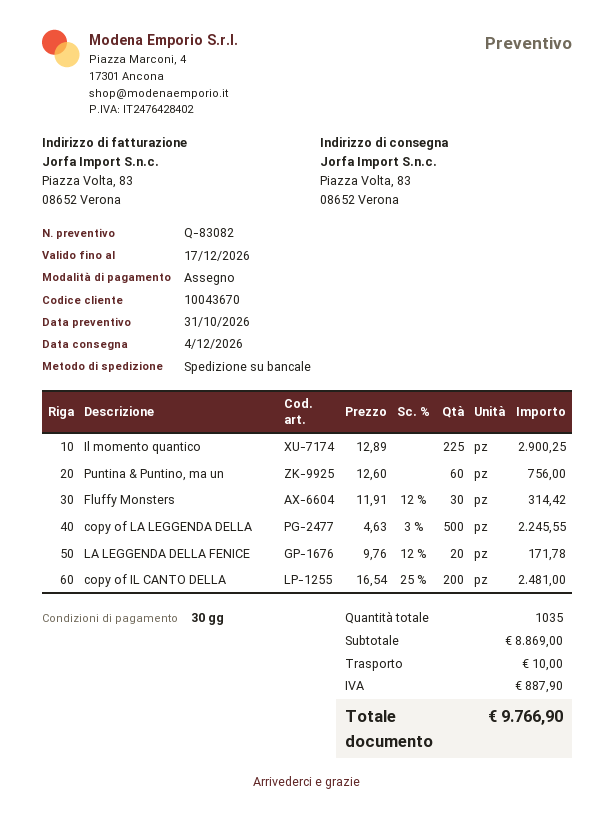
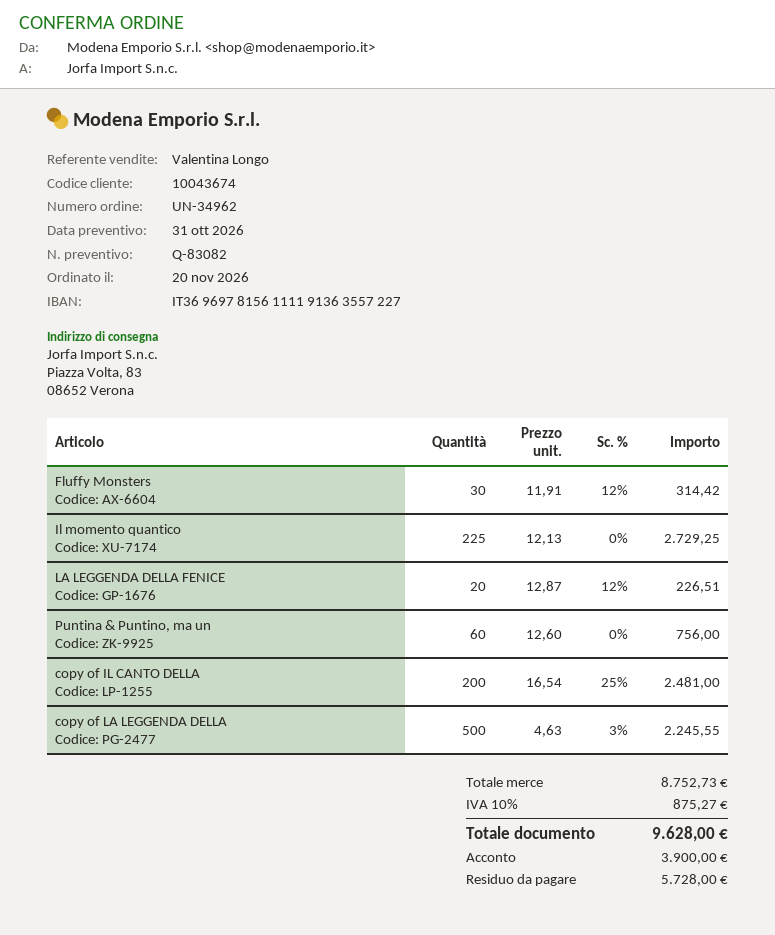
customer number: 10043670 -> 10043674
Il momento quantico: 225 x 12.89 = 2900.25 -> 225 x 12.13 = 2729.25
LA LEGGENDA DELLA FENICE: 20 x 9.76 - 12% = 171.78 -> 20 x 12.87 - 12% = 226.51
subtotal: 8869.00 -> 8752.73
shipping: 10.00 -> none
tax: 887.90 -> 875.27
total: 9766.90 -> 9628.00

